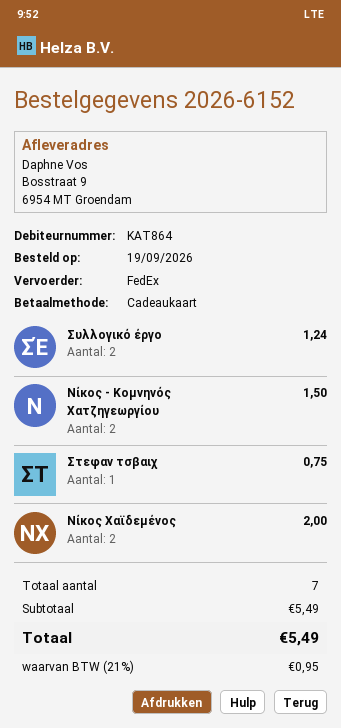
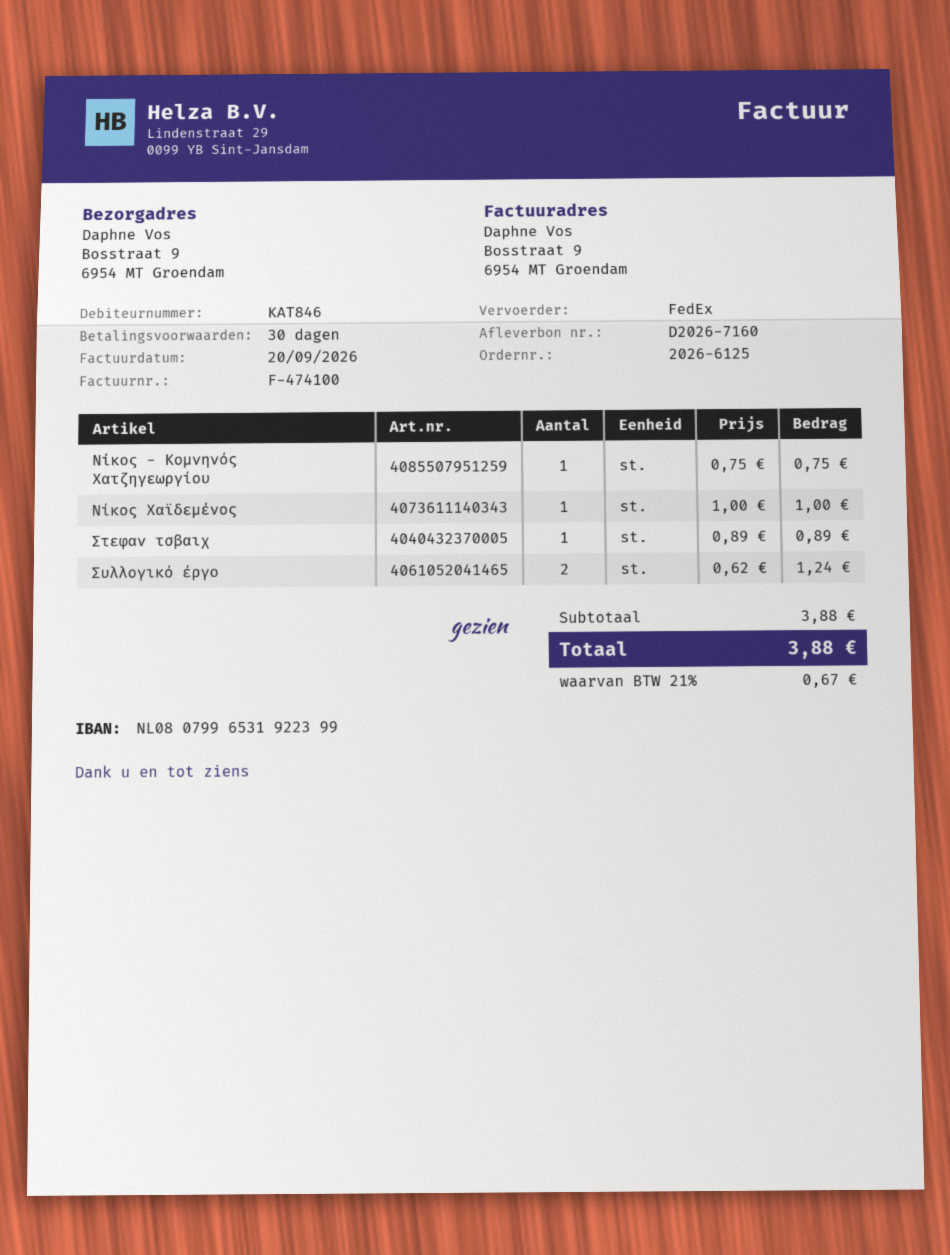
order number: 2026-6152 -> 2026-6125
customer number: KAT864 -> KAT846
Νίκος - Κομνηνός Χατζηγεωργίου: 2 for 1.50 -> 1 for 0.75
Στεφαν τσβαιχ: 1 for 0.75 -> 1 for 0.89
Νίκος Χαϊδεμένος: 2 for 2.00 -> 1 for 1.00
subtotal: 5.49 -> 3.88
tax: 21% = 0.95 -> 21% = 0.67
total: 5.49 -> 3.88

